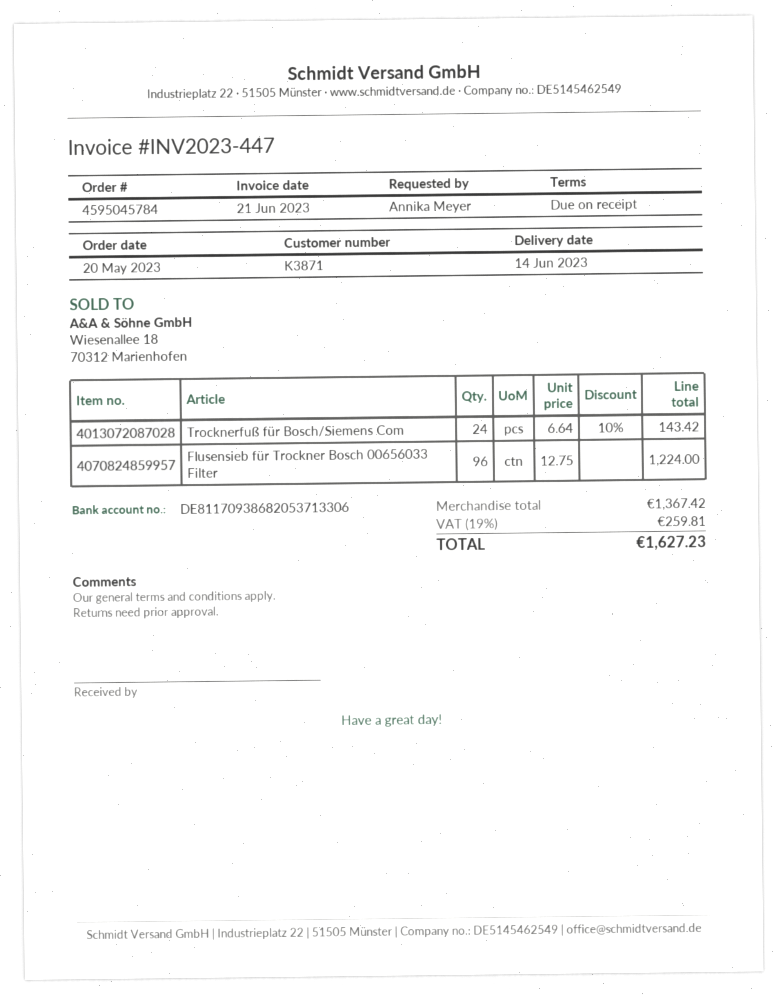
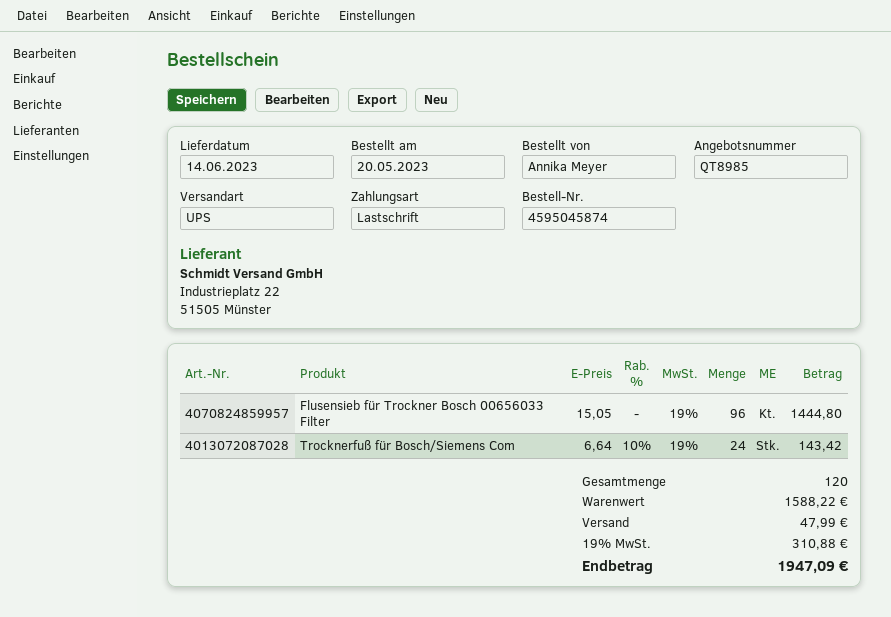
order number: 4595045784 -> 4595045874
Flusensieb für Trockner Bosch 00656033 Filter: 96 x 12.75 = 1224.00 -> 96 x 15.05 = 1444.80
subtotal: 1367.42 -> 1588.22
shipping: none -> 47.99
tax: 19% = 259.81 -> 19% = 310.88
total: 1627.23 -> 1947.09

